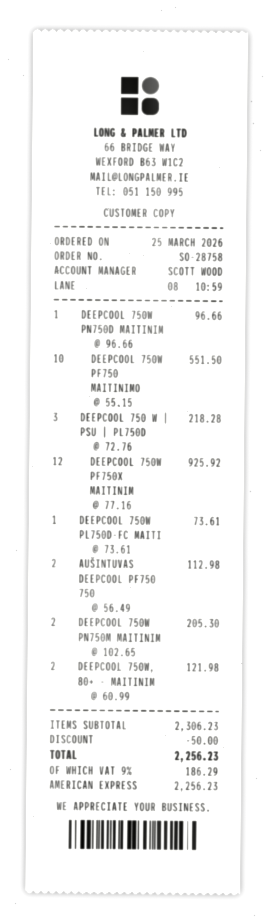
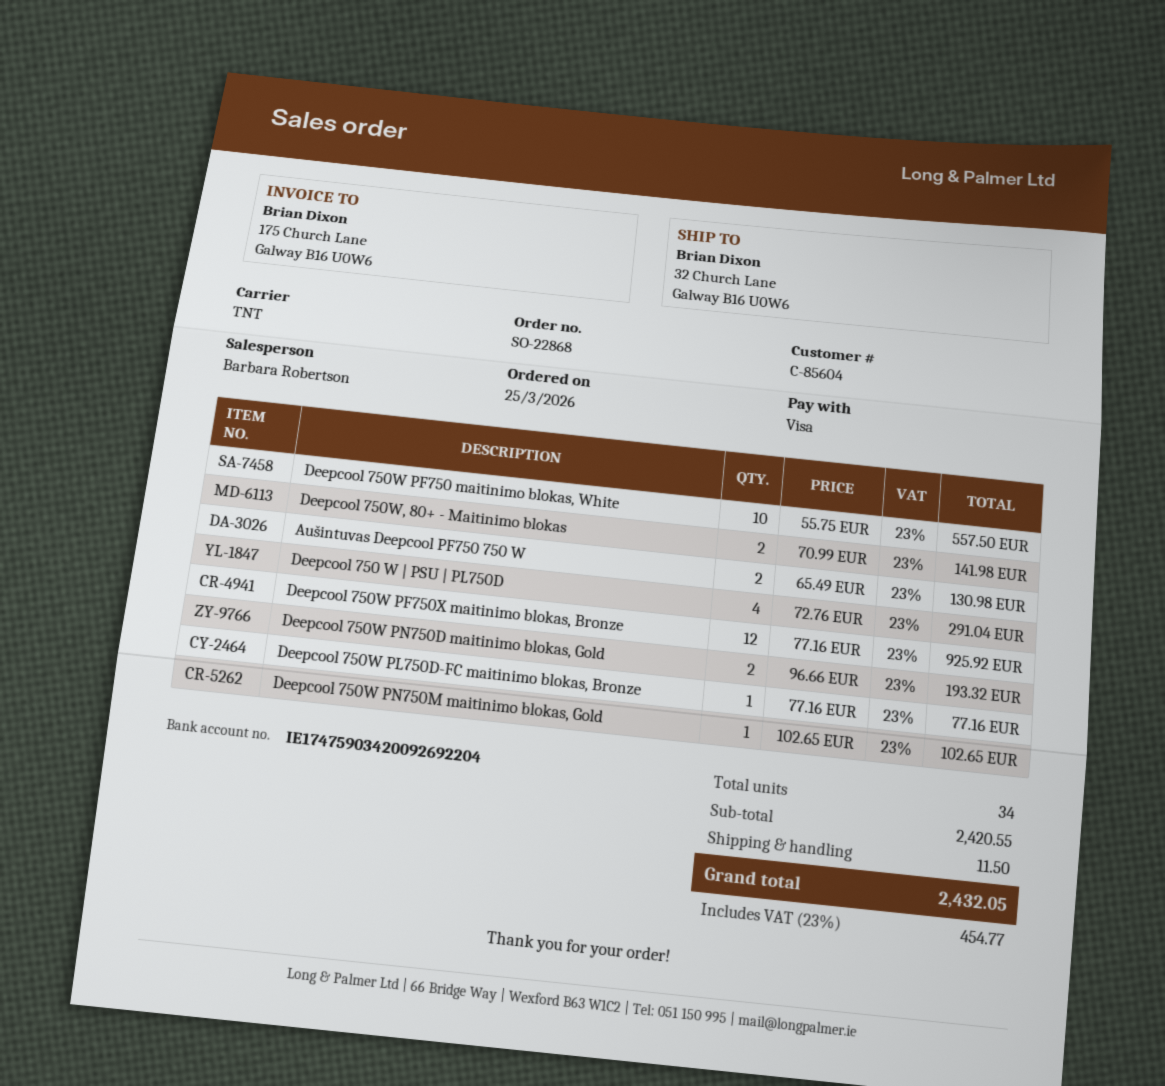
order number: SO-28758 -> SO-22868
sales rep: SCOTT WOOD -> Barbara Robertson
payment method: American Express -> Visa
DEEPCOOL 750W PN750D MAITINIM: 1 x 96.66 = 96.66 -> 2 x 96.66 = 193.32
DEEPCOOL 750W PF750 MAITINIMO: 10 x 55.15 = 551.50 -> 10 x 55.75 = 557.50
DEEPCOOL 750 W | PSU | PL750D: 3 x 72.76 = 218.28 -> 4 x 72.76 = 291.04
DEEPCOOL 750W PL750D-FC MAITI: 1 x 73.61 = 73.61 -> 1 x 77.16 = 77.16
AUŠINTUVAS DEEPCOOL PF750 750: 2 x 56.49 = 112.98 -> 2 x 65.49 = 130.98
DEEPCOOL 750W PN750M MAITINIM: 2 x 102.65 = 205.30 -> 1 x 102.65 = 102.65
DEEPCOOL 750W, 80+ - MAITINIM: 2 x 60.99 = 121.98 -> 2 x 70.99 = 141.98
subtotal: 2306.23 -> 2420.55
discount: 50.00 -> none
shipping: none -> 11.50
tax: 9% = 186.29 -> 23% = 454.77
total: 2256.23 -> 2432.05

